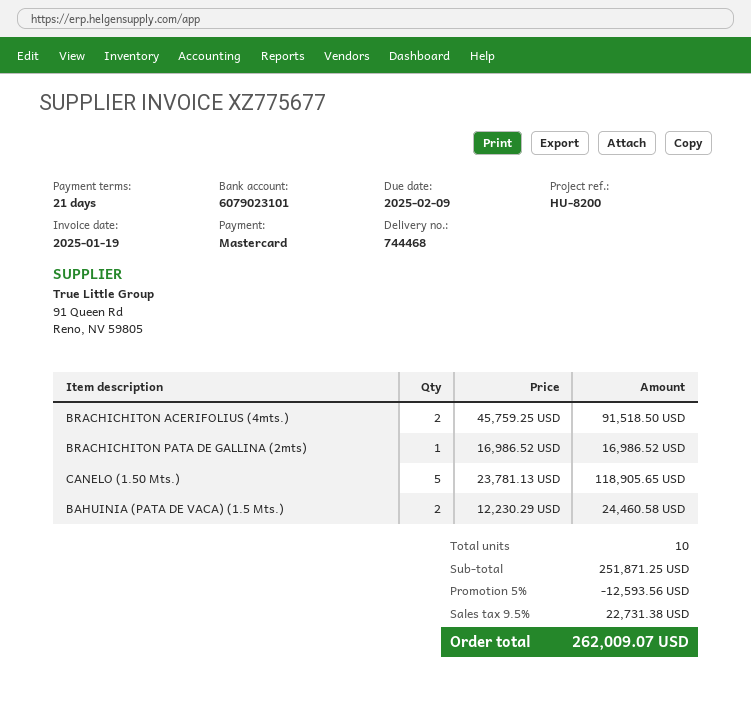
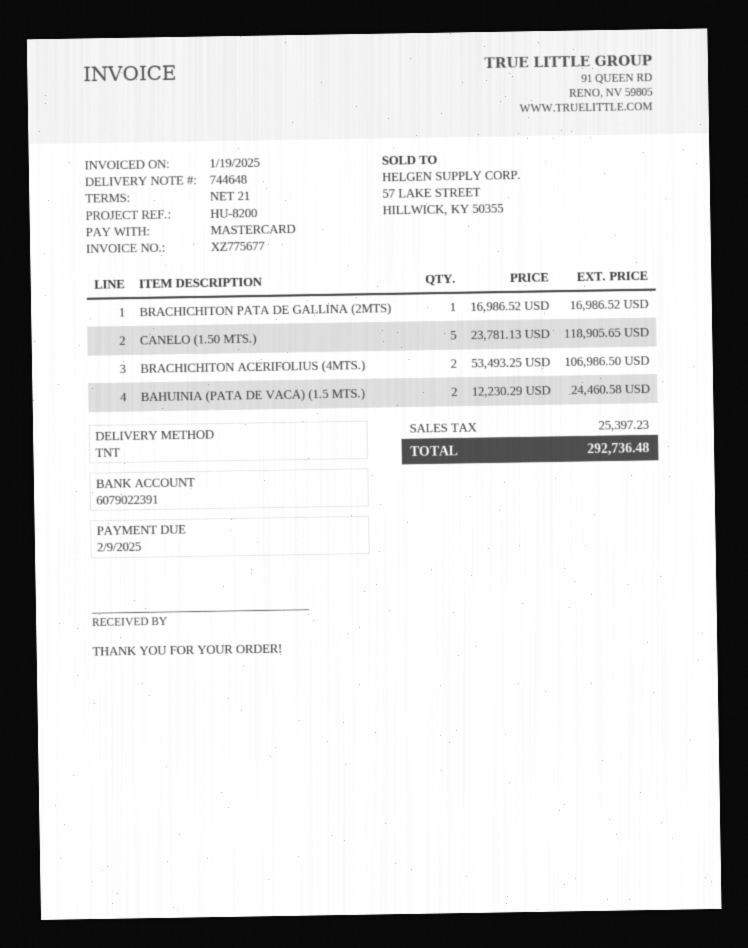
delivery note number: 744468 -> 744648
bank account: 6079023101 -> 6079022391
BRACHICHITON ACERIFOLIUS (4mts.): 2 x 45759.25 = 91518.50 -> 2 x 53493.25 = 106986.50
discount: 5% = 12593.56 -> none
tax: 22731.38 -> 25397.23
total: 262009.07 -> 292736.48

